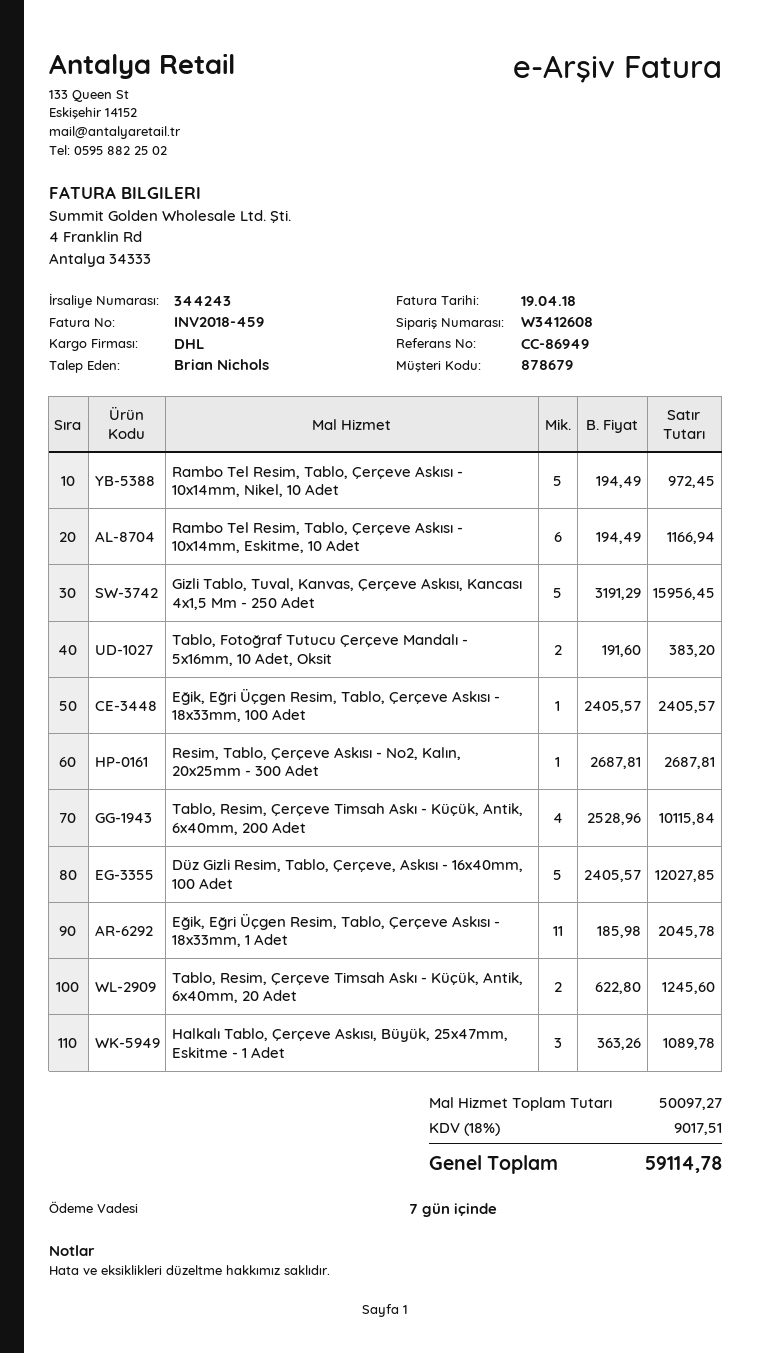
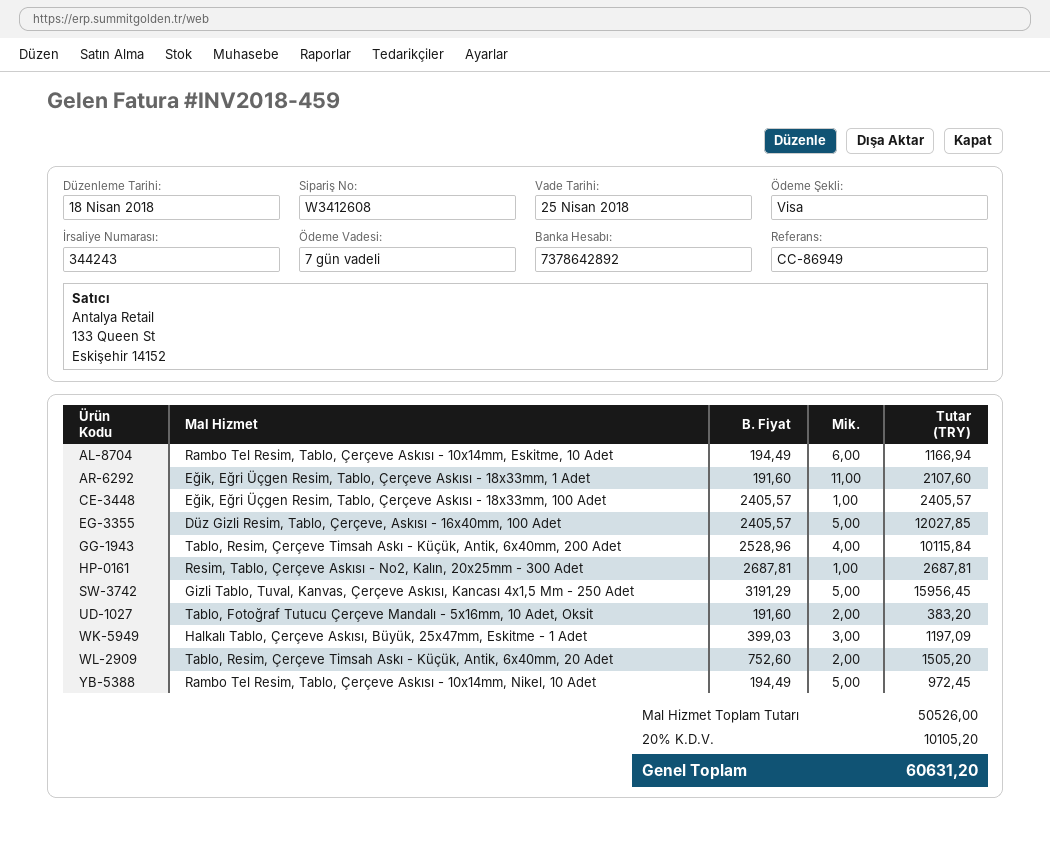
invoice date: 2018-04-19 -> 2018-04-18
Eğik, Eğri Üçgen Resim, Tablo, Çerçeve Askısı - 18x33mm, 1 Adet: 11 x 185.98 = 2045.78 -> 11 x 191.60 = 2107.60
Tablo, Resim, Çerçeve Timsah Askı - Küçük, Antik, 6x40mm, 20 Adet: 2 x 622.80 = 1245.60 -> 2 x 752.60 = 1505.20
Halkalı Tablo, Çerçeve Askısı, Büyük, 25x47mm, Eskitme - 1 Adet: 3 x 363.26 = 1089.78 -> 3 x 399.03 = 1197.09
subtotal: 50097.27 -> 50526.00
tax: 18% = 9017.51 -> 20% = 10105.20
total: 59114.78 -> 60631.20

